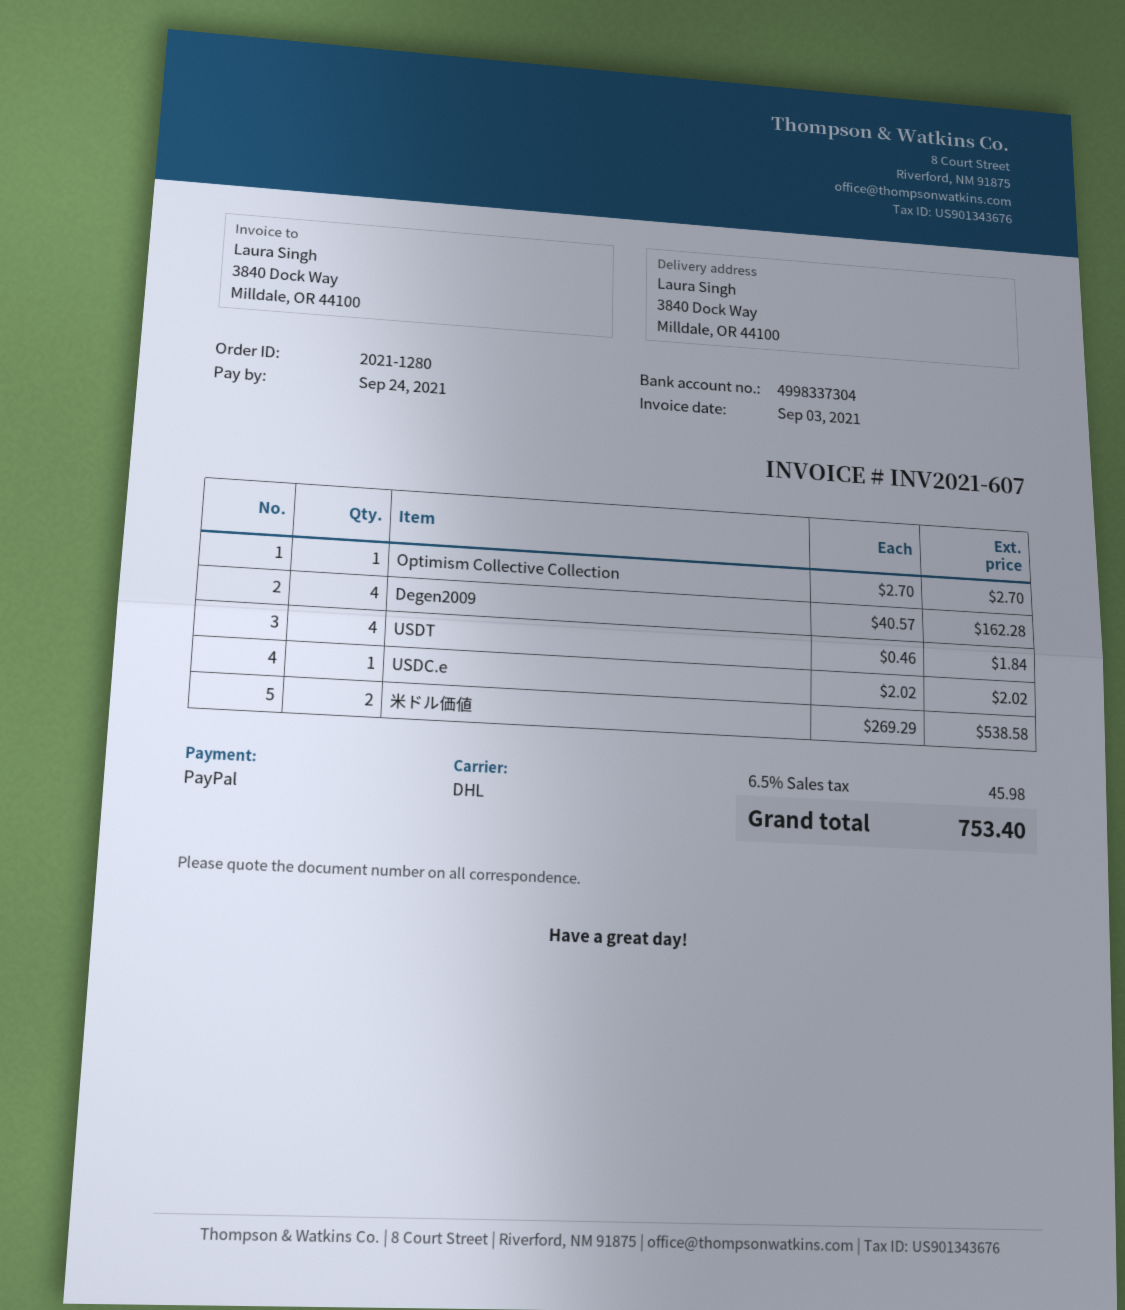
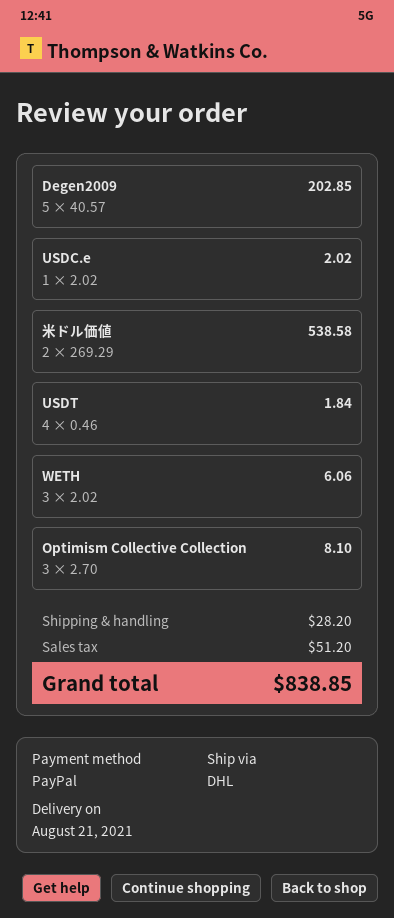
Optimism Collective Collection: 1 x 2.70 = 2.70 -> 3 x 2.70 = 8.10
Degen2009: 4 x 40.57 = 162.28 -> 5 x 40.57 = 202.85
WETH: none -> 3 x 2.02 = 6.06
shipping: none -> 28.20
tax: 45.98 -> 51.20
total: 753.40 -> 838.85

